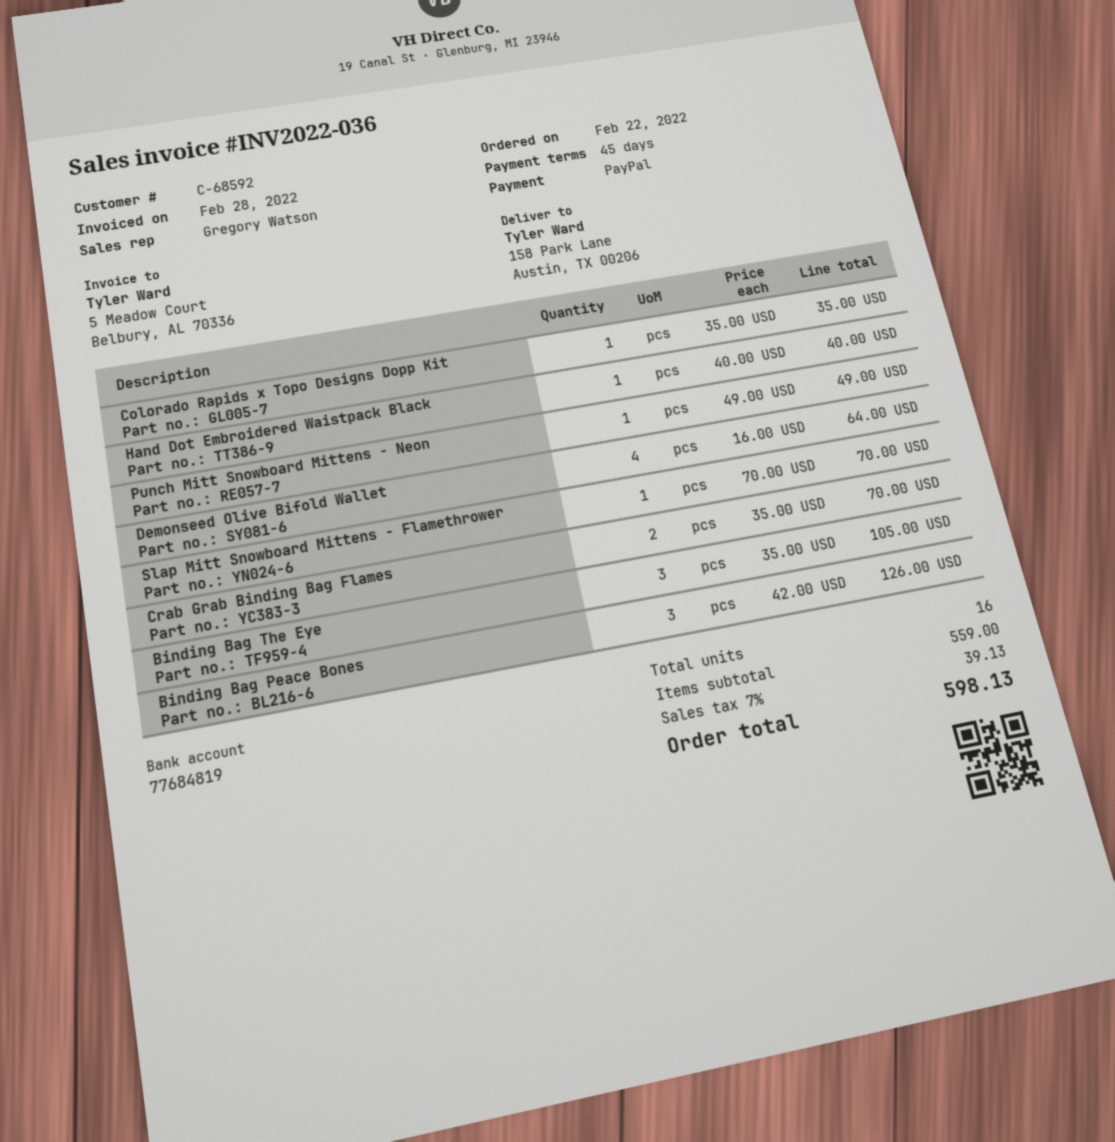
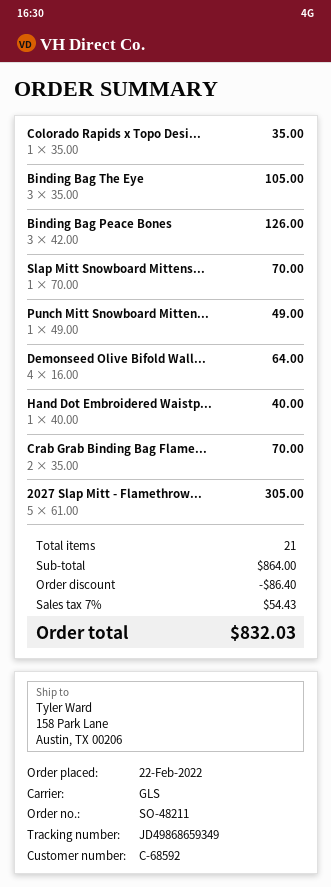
2027 Slap Mitt - Flamethrow...: none -> 5 x 61.00 = 305.00
total quantity: 16 -> 21
subtotal: 559.00 -> 864.00
discount: none -> 86.40
tax: 7% = 39.13 -> 7% = 54.43
total: 598.13 -> 832.03

